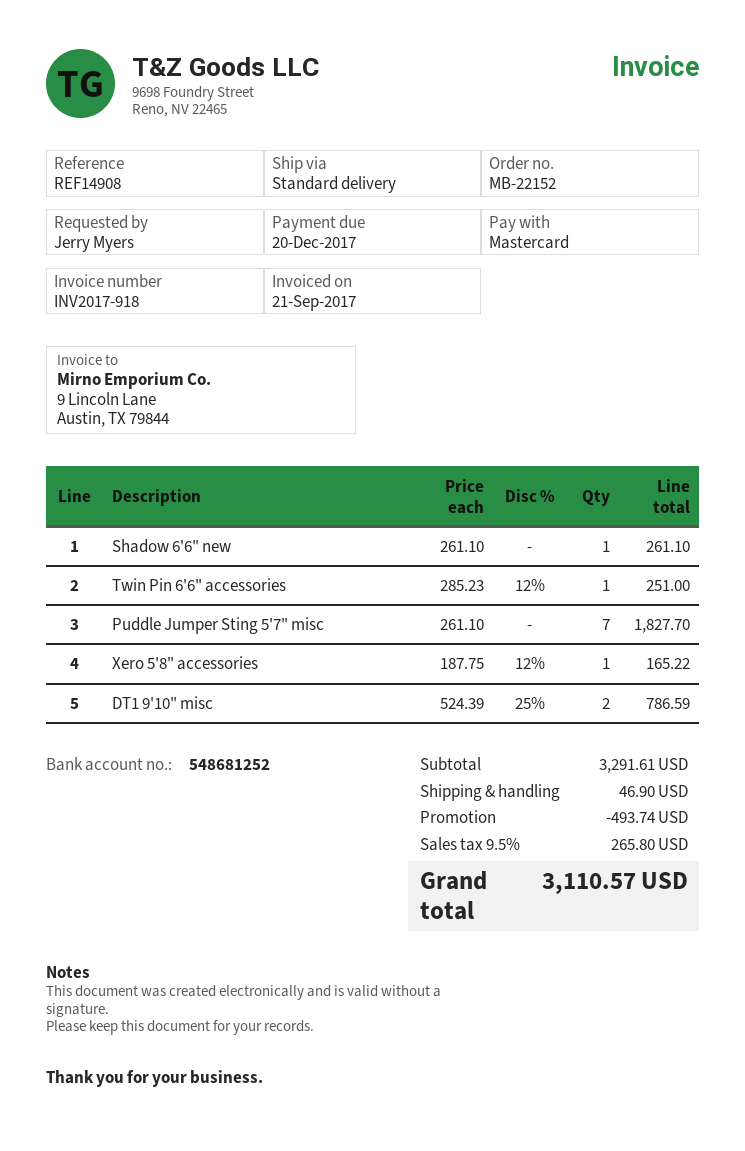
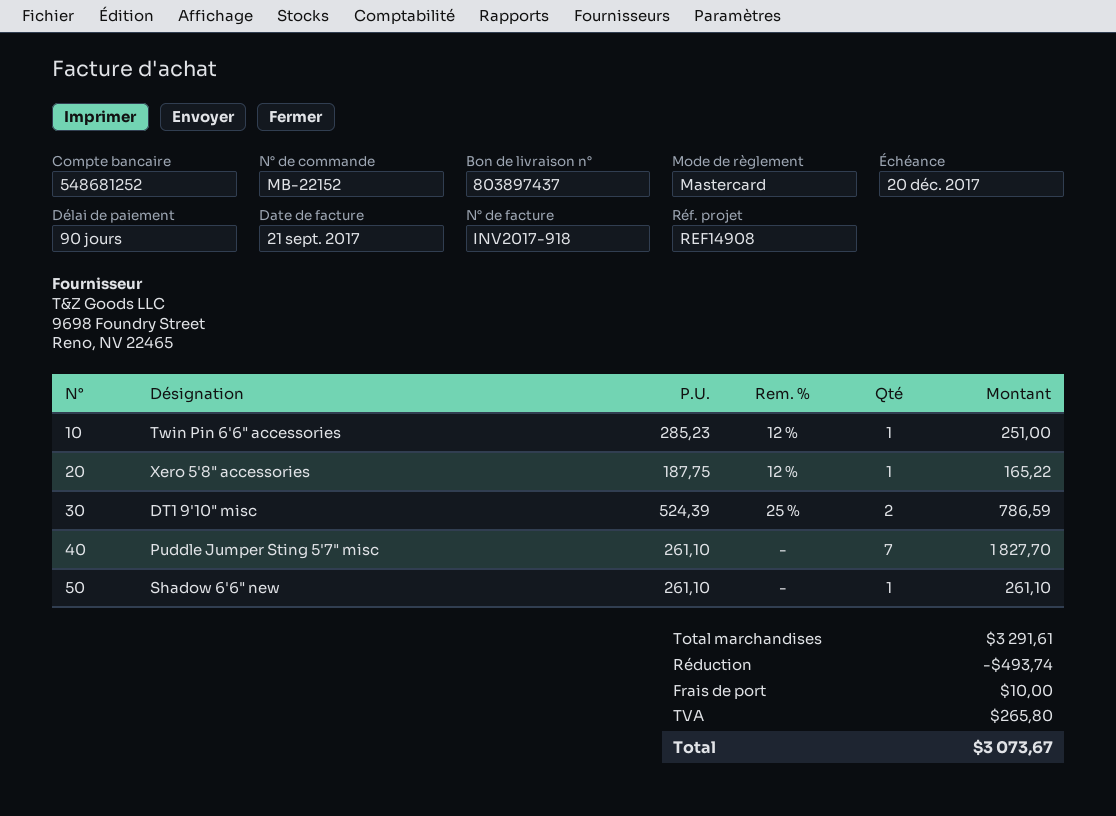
shipping: 46.90 -> 10.00
total: 3110.57 -> 3073.67

